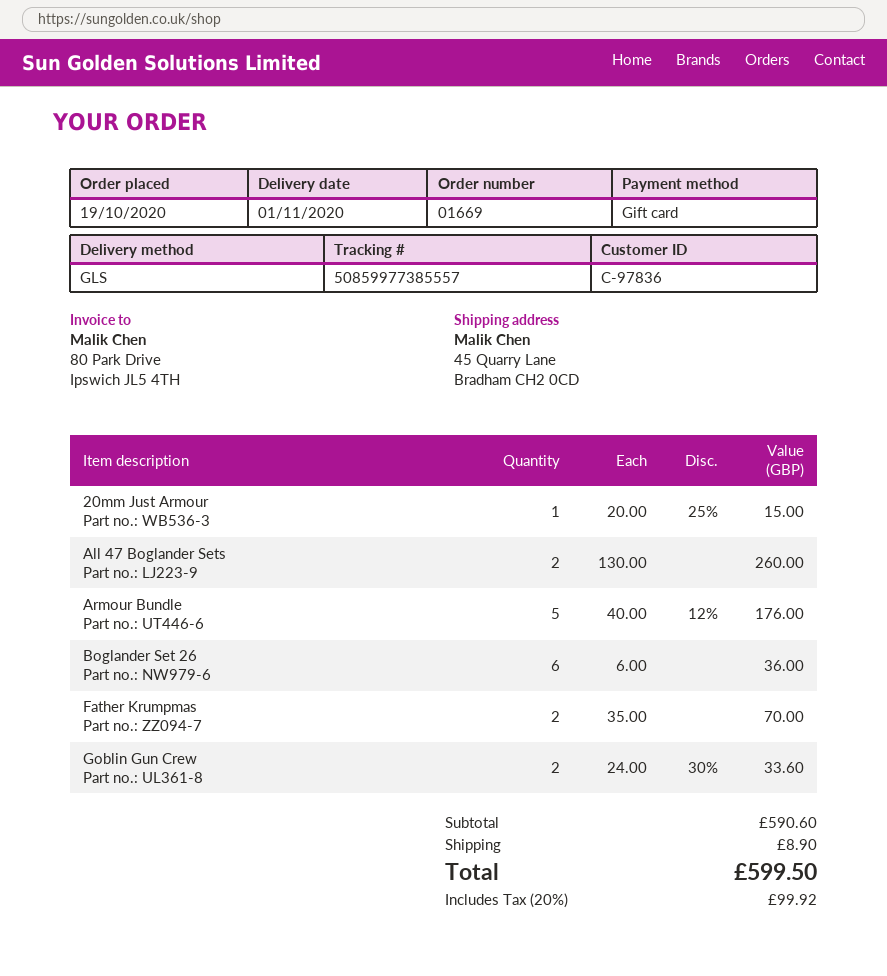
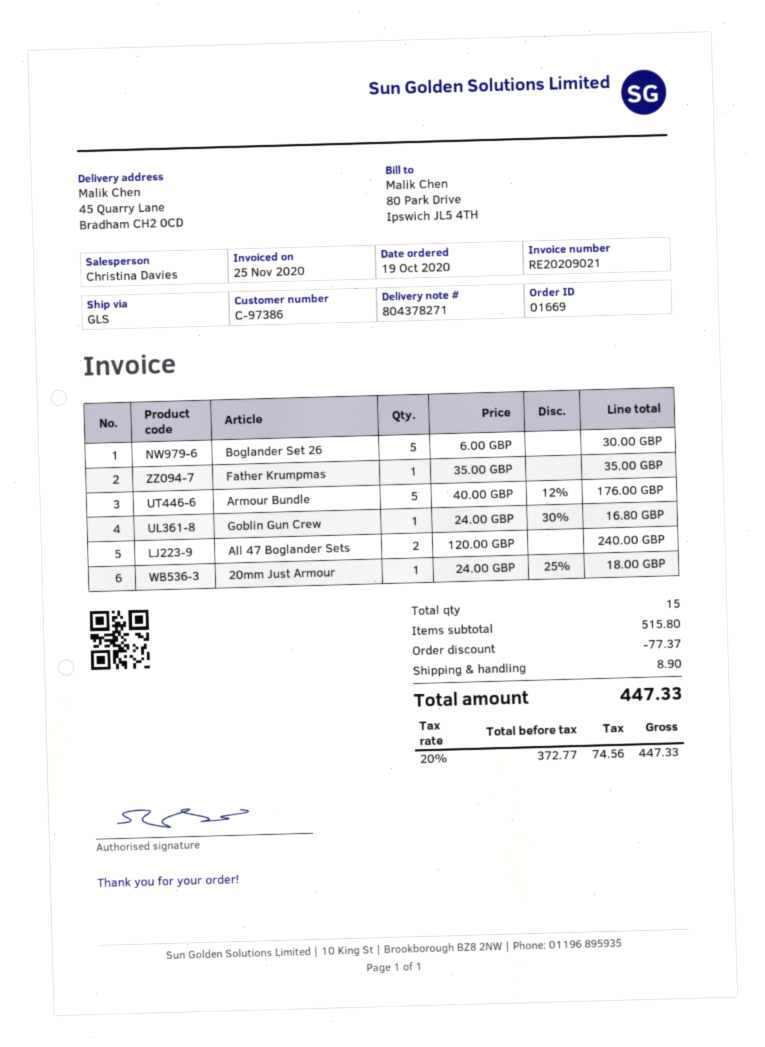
customer number: C-97836 -> C-97386
20mm Just Armour: 1 x 20.00 - 25% = 15.00 -> 1 x 24.00 - 25% = 18.00
All 47 Boglander Sets: 2 x 130.00 = 260.00 -> 2 x 120.00 = 240.00
Boglander Set 26: 6 x 6.00 = 36.00 -> 5 x 6.00 = 30.00
Father Krumpmas: 2 x 35.00 = 70.00 -> 1 x 35.00 = 35.00
Goblin Gun Crew: 2 x 24.00 - 30% = 33.60 -> 1 x 24.00 - 30% = 16.80
subtotal: 590.60 -> 515.80
discount: none -> 77.37
tax: 20% = 99.92 -> 20% = 74.56
total: 599.50 -> 447.33

